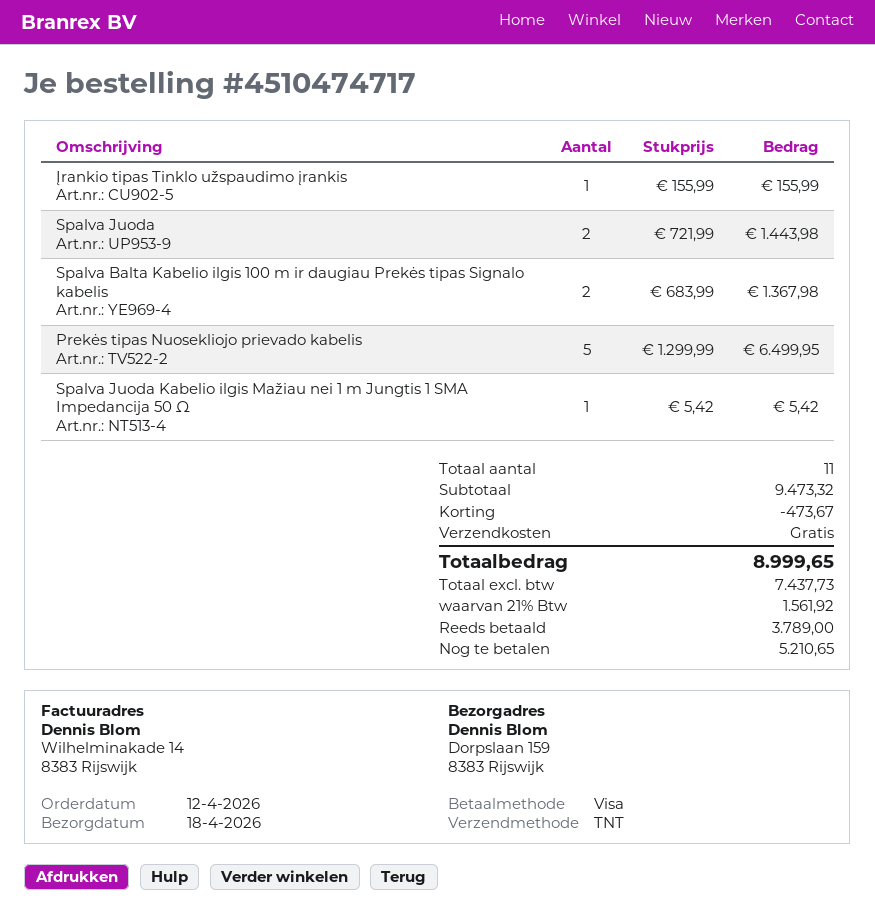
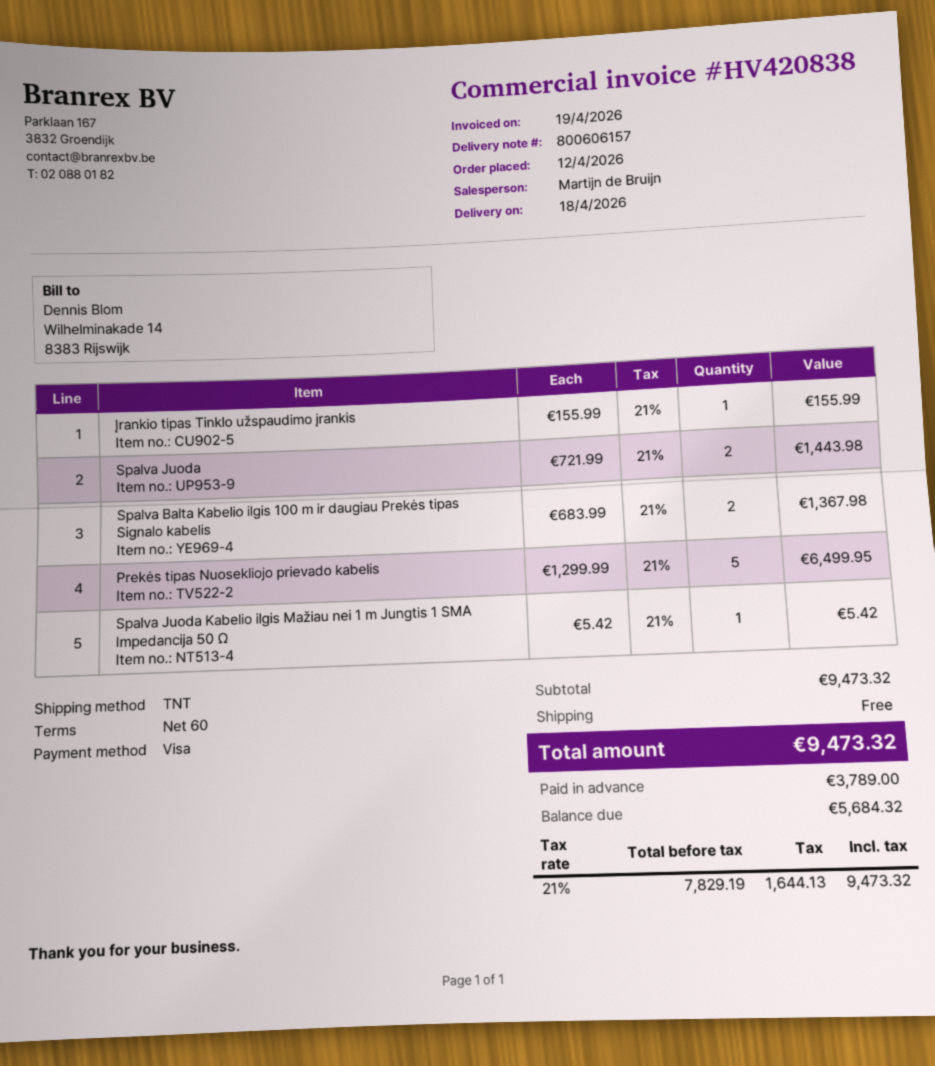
discount: 473.67 -> none
net: 7437.73 -> 7829.19
tax: 21% = 1561.92 -> 21% = 1644.13
total: 8999.65 -> 9473.32
balance: 5210.65 -> 5684.32

